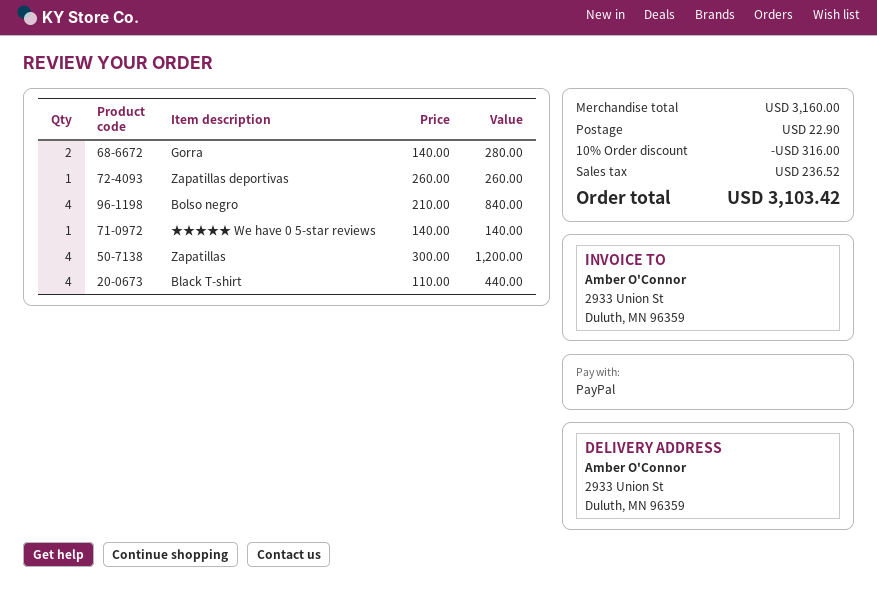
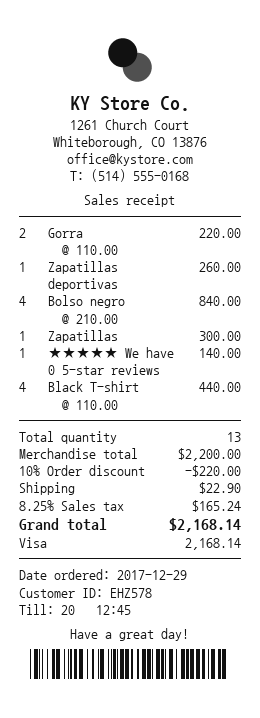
payment method: PayPal -> Visa
Gorra: 2 x 140.00 = 280.00 -> 2 x 110.00 = 220.00
Zapatillas: 4 x 300.00 = 1200.00 -> 1 x 300.00 = 300.00
subtotal: 3160.00 -> 2200.00
discount: 10% = 316.00 -> 10% = 220.00
tax: 236.52 -> 165.24
total: 3103.42 -> 2168.14

